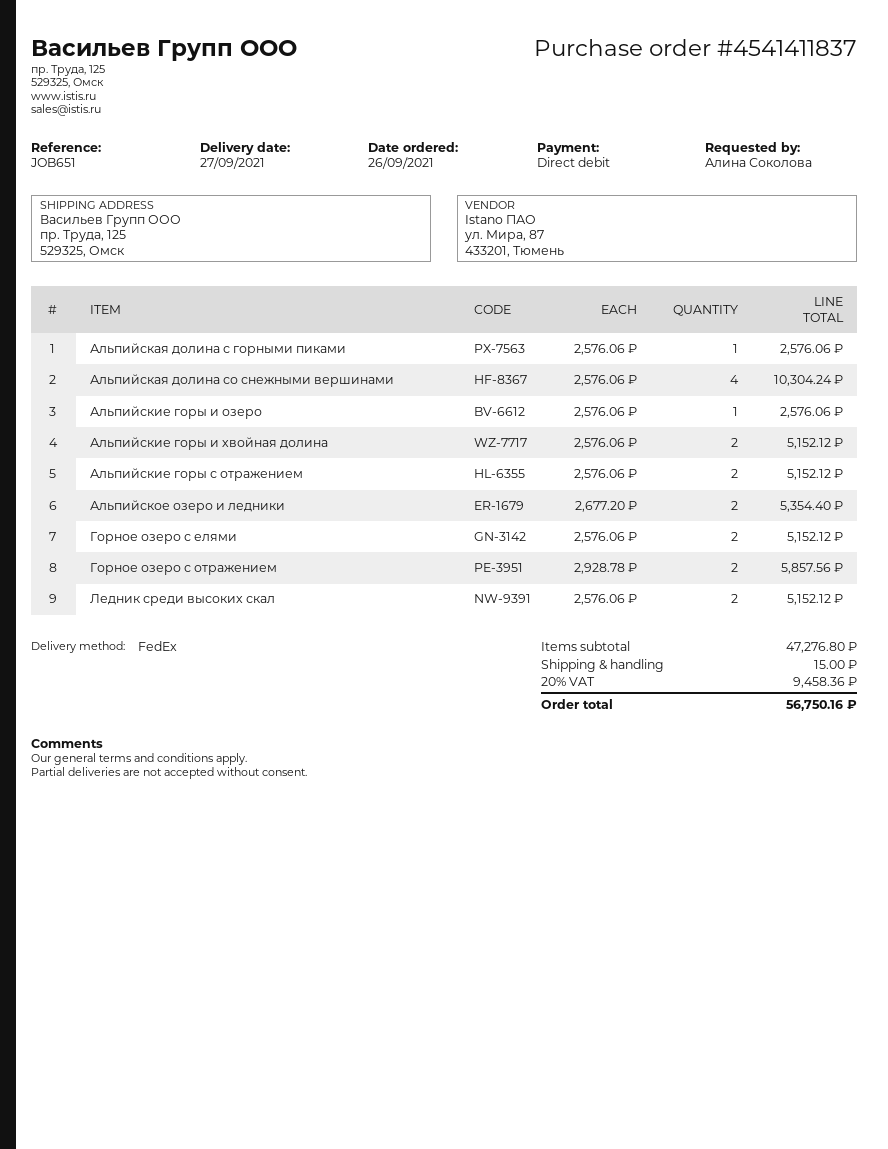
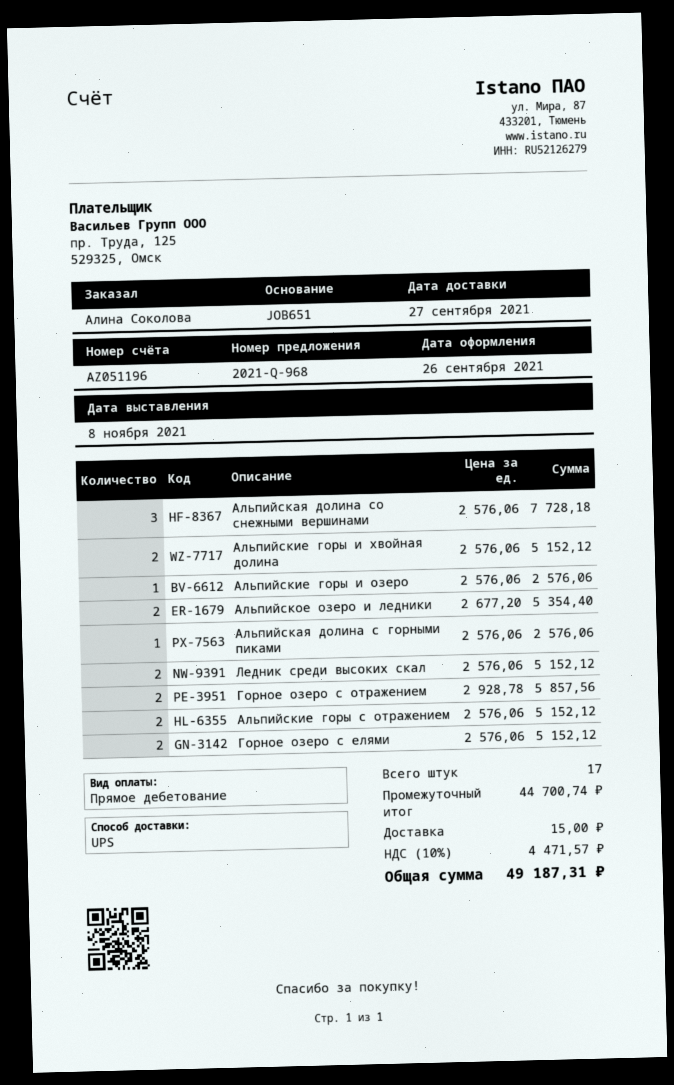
shipping method: FedEx -> UPS
Альпийская долина со снежными вершинами: 4 x 2576.06 = 10304.24 -> 3 x 2576.06 = 7728.18
subtotal: 47276.80 -> 44700.74
tax: 20% = 9458.36 -> 10% = 4471.57
total: 56750.16 -> 49187.31

